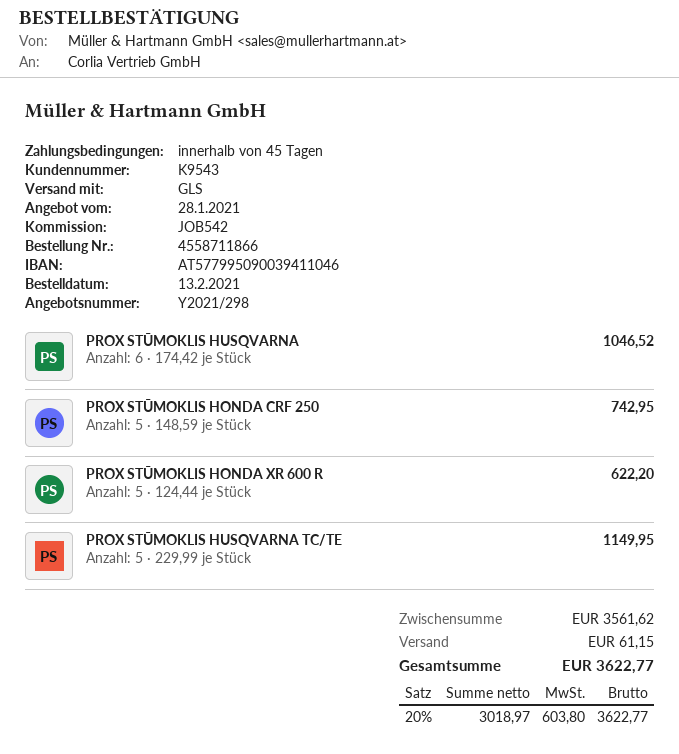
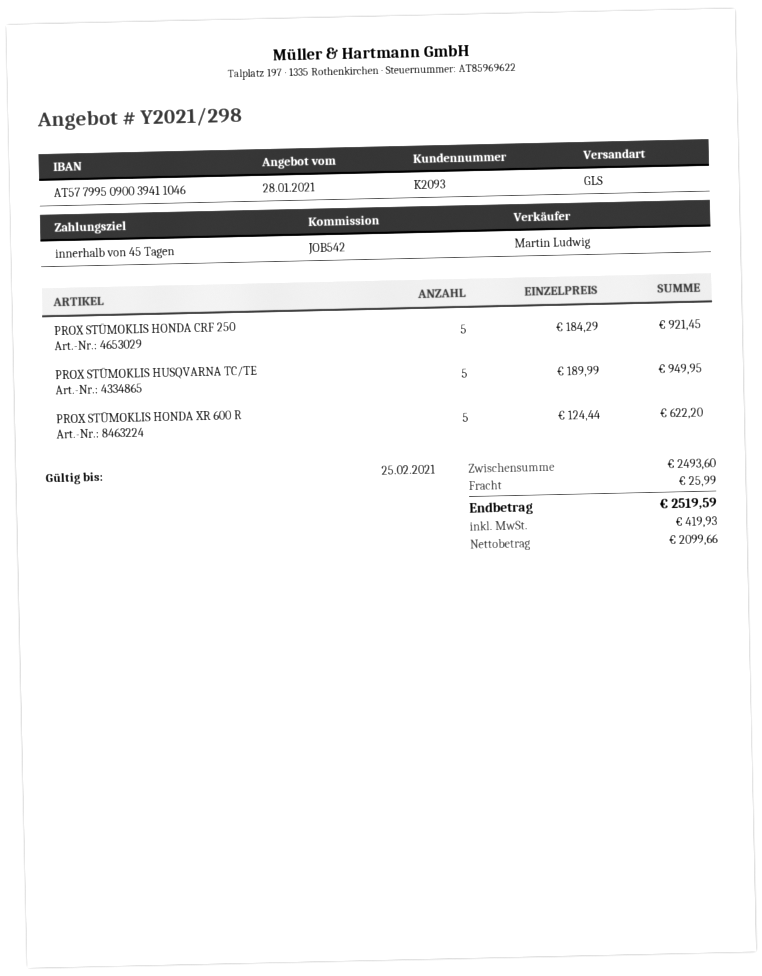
customer number: K9543 -> K2093
PROX STŪMOKLIS HUSQVARNA: 6 x 174.42 = 1046.52 -> none
PROX STŪMOKLIS HONDA CRF 250: 5 x 148.59 = 742.95 -> 5 x 184.29 = 921.45
PROX STŪMOKLIS HUSQVARNA TC/TE: 5 x 229.99 = 1149.95 -> 5 x 189.99 = 949.95
subtotal: 3561.62 -> 2493.60
shipping: 61.15 -> 25.99
net: 3018.97 -> 2099.66
tax: 603.80 -> 419.93
total: 3622.77 -> 2519.59

